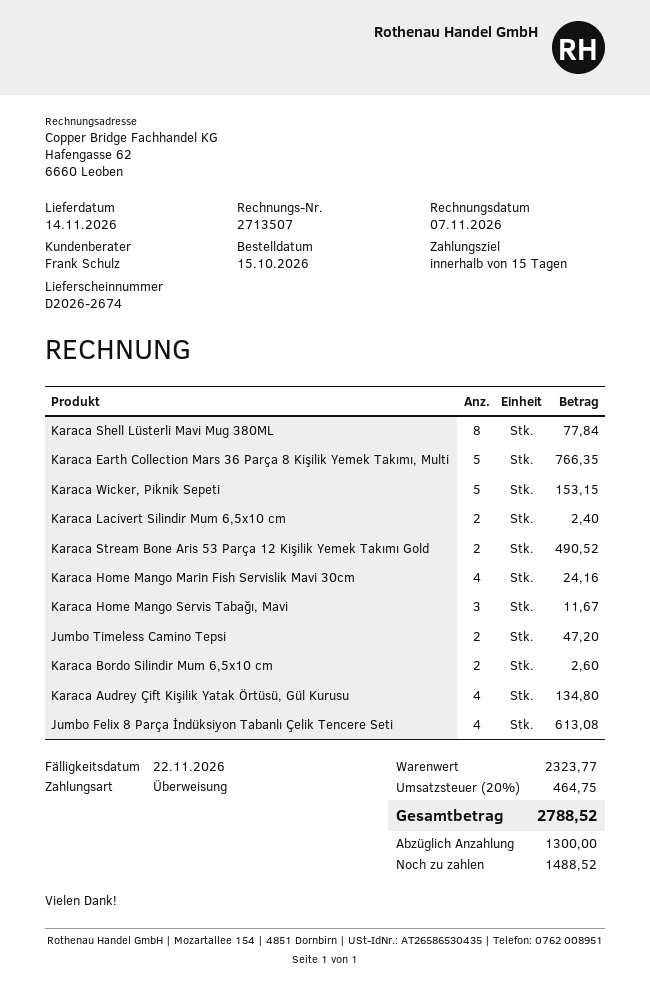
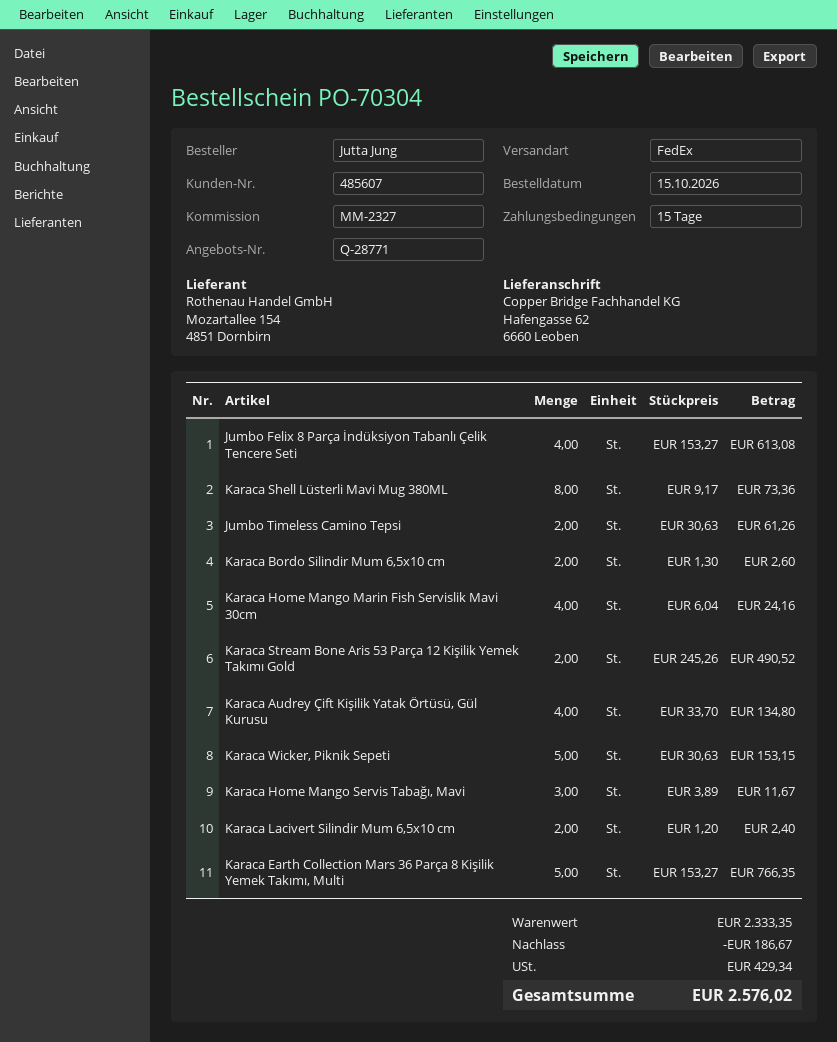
Karaca Shell Lüsterli Mavi Mug 380ML: 8 for 77.84 -> 8 for 73.36
Jumbo Timeless Camino Tepsi: 2 for 47.20 -> 2 for 61.26
subtotal: 2323.77 -> 2333.35
discount: none -> 186.67
tax: 464.75 -> 429.34
total: 2788.52 -> 2576.02

